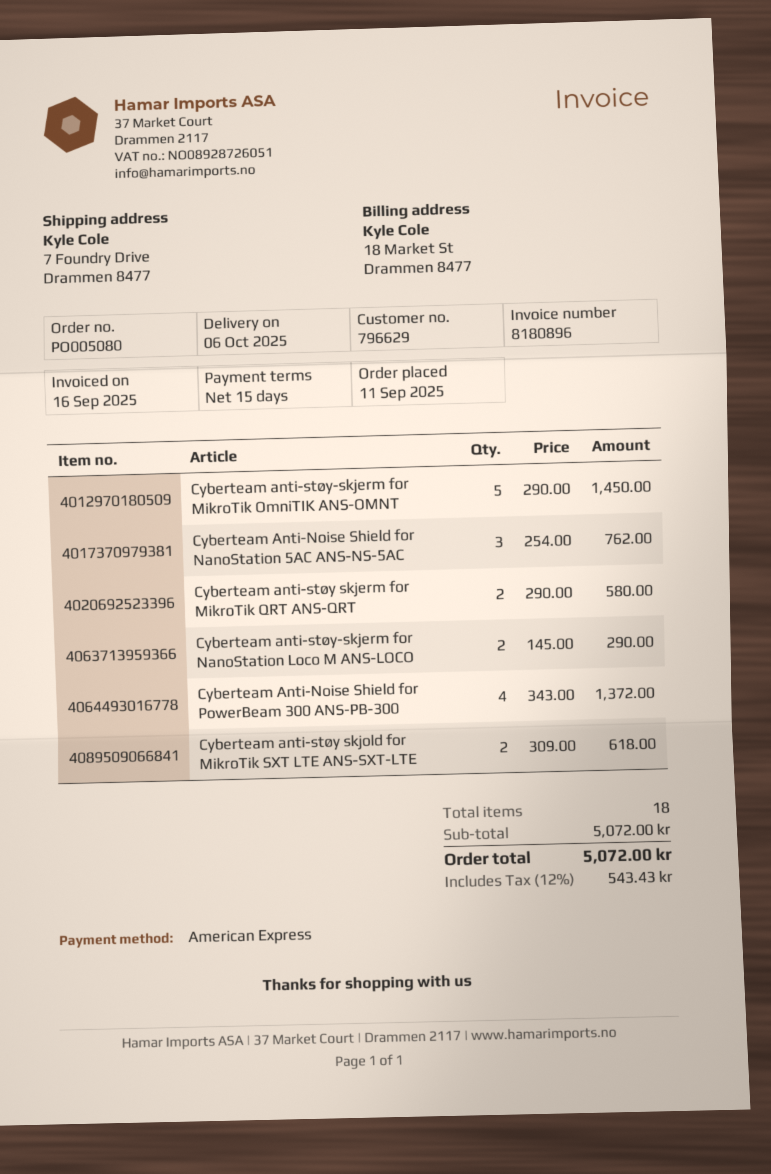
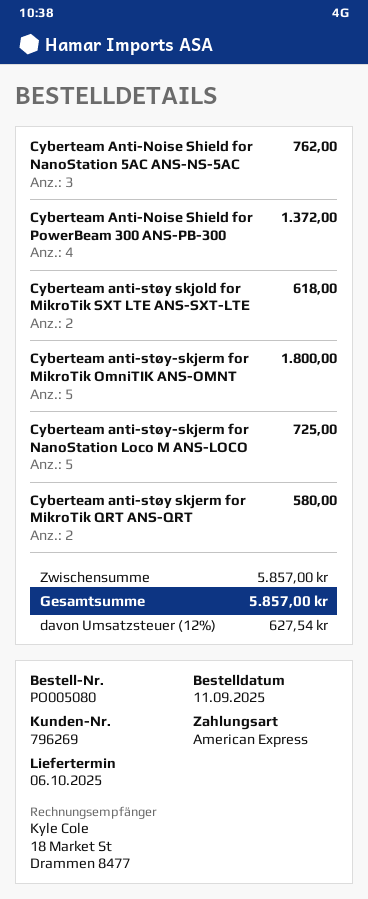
customer number: 796629 -> 796269
Cyberteam anti-støy-skjerm for MikroTik OmniTIK ANS-OMNT: 5 for 1450.00 -> 5 for 1800.00
Cyberteam anti-støy-skjerm for NanoStation Loco M ANS-LOCO: 2 for 290.00 -> 5 for 725.00
subtotal: 5072.00 -> 5857.00
tax: 12% = 543.43 -> 12% = 627.54
total: 5072.00 -> 5857.00

